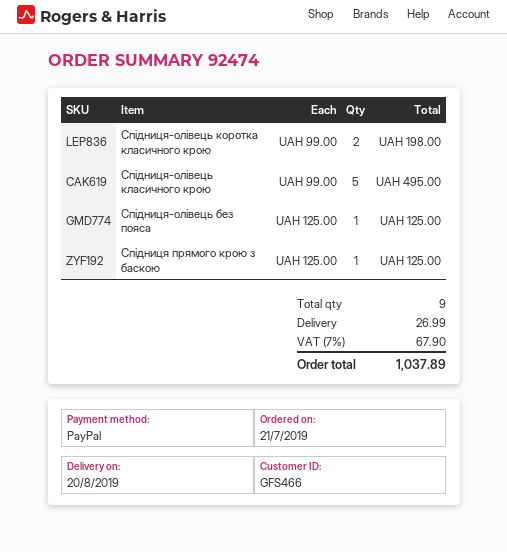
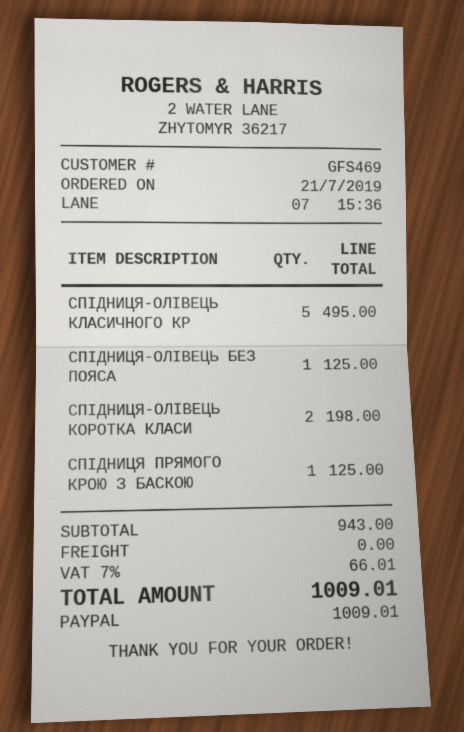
customer number: GFS466 -> GFS469
shipping: 26.99 -> 0.00
tax: 7% = 67.90 -> 7% = 66.01
total: 1037.89 -> 1009.01

